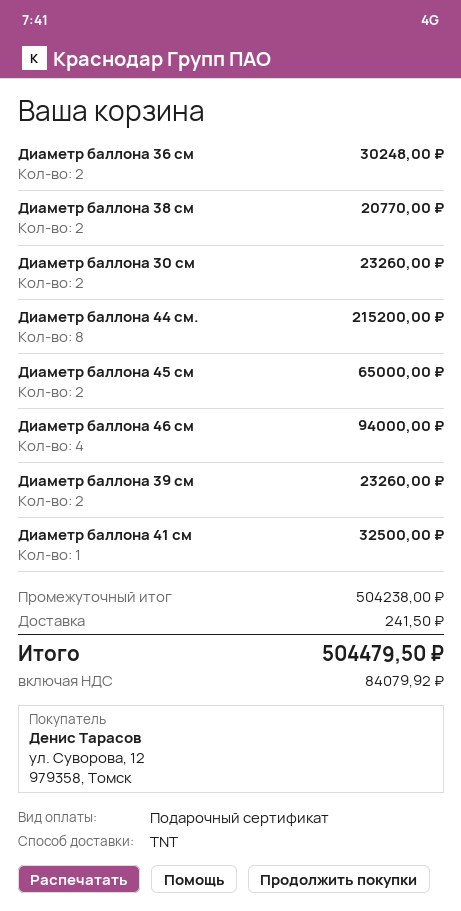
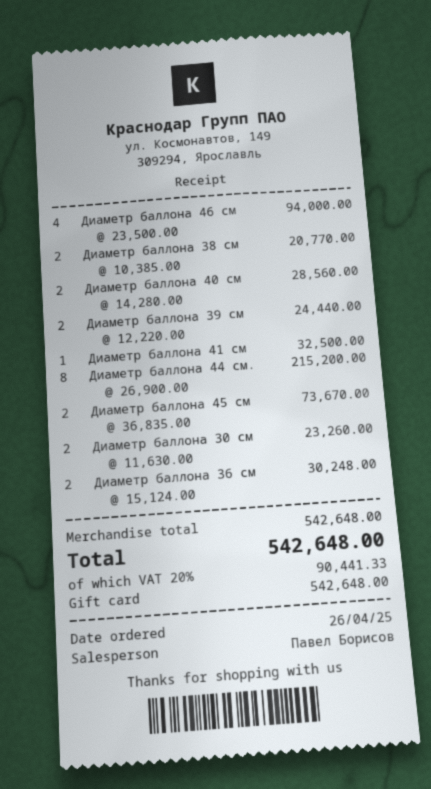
Диаметр баллона 45 см: 2 for 65000.00 -> 2 for 73670.00
Диаметр баллона 39 см: 2 for 23260.00 -> 2 for 24440.00
Диаметр баллона 40 см: none -> 2 for 28560.00
subtotal: 504238.00 -> 542648.00
shipping: 241.50 -> none
tax: 84079.92 -> 90441.33
total: 504479.50 -> 542648.00

